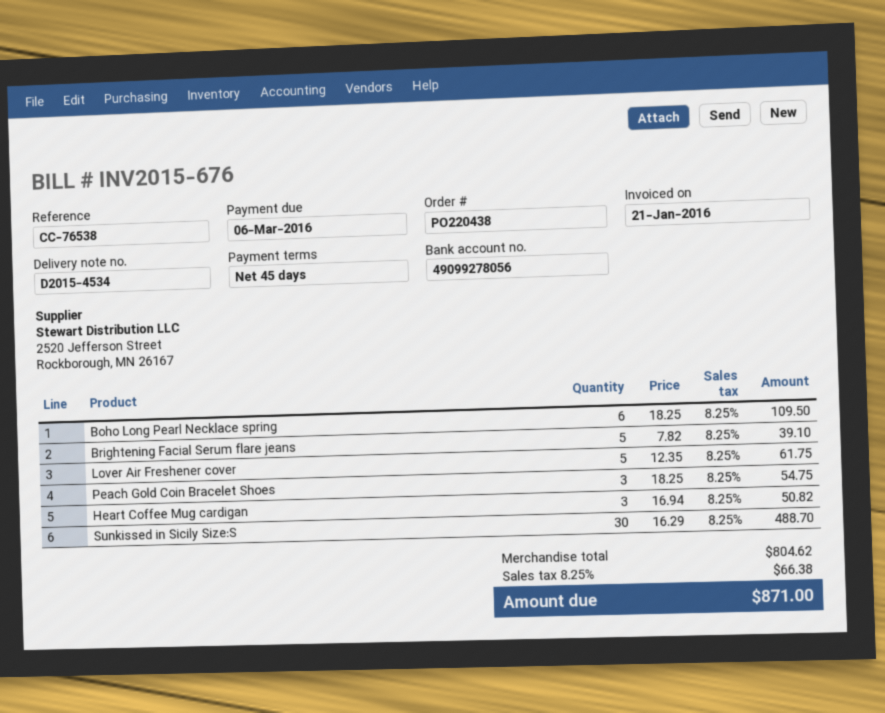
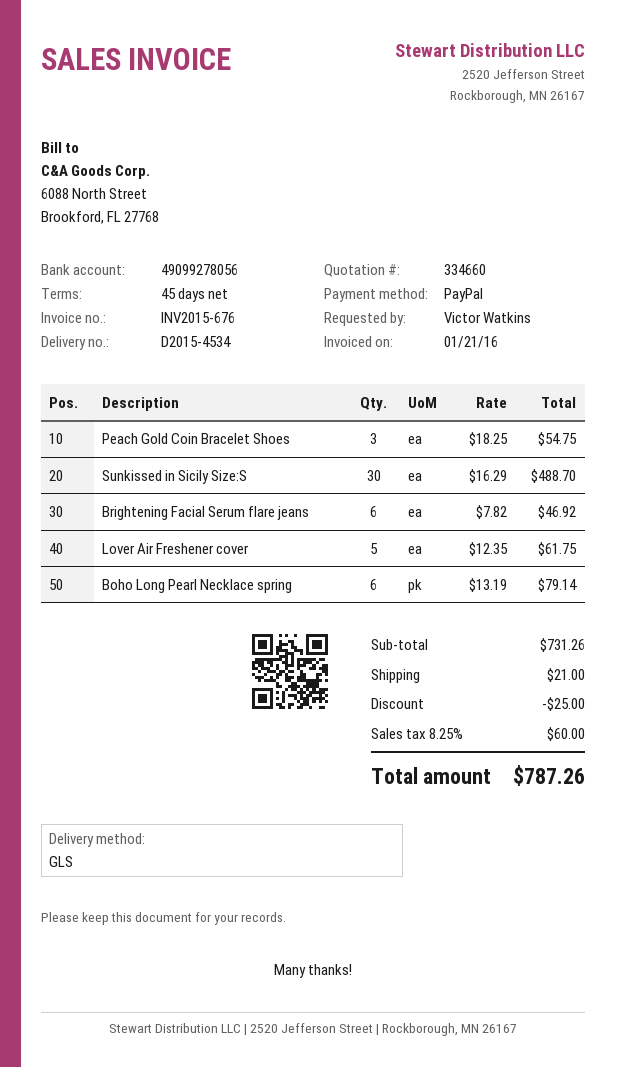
Boho Long Pearl Necklace spring: 6 x 18.25 = 109.50 -> 6 x 13.19 = 79.14
Brightening Facial Serum flare jeans: 5 x 7.82 = 39.10 -> 6 x 7.82 = 46.92
Heart Coffee Mug cardigan: 3 x 16.94 = 50.82 -> none
subtotal: 804.62 -> 731.26
discount: none -> 25.00
shipping: none -> 21.00
tax: 8.25% = 66.38 -> 8.25% = 60.00
total: 871.00 -> 787.26

